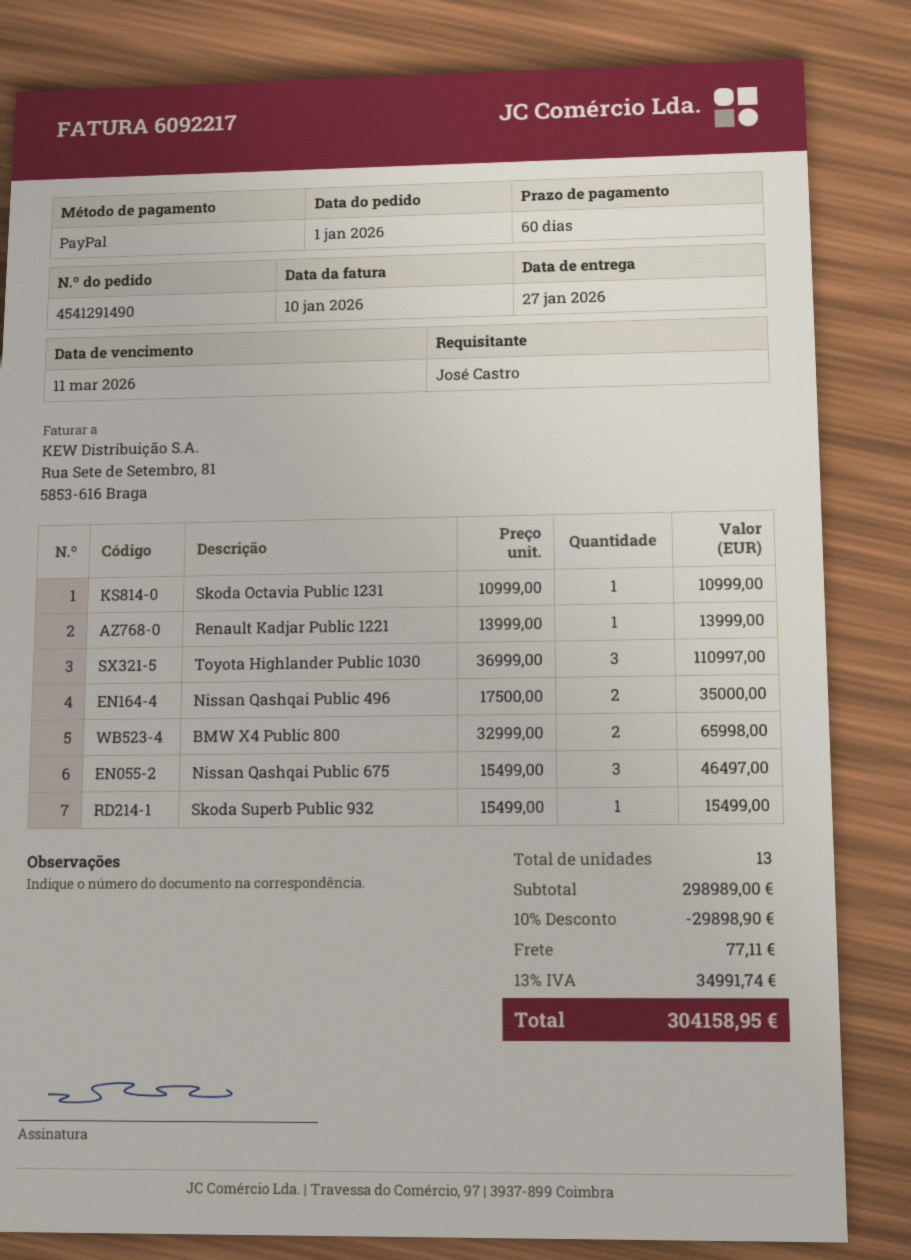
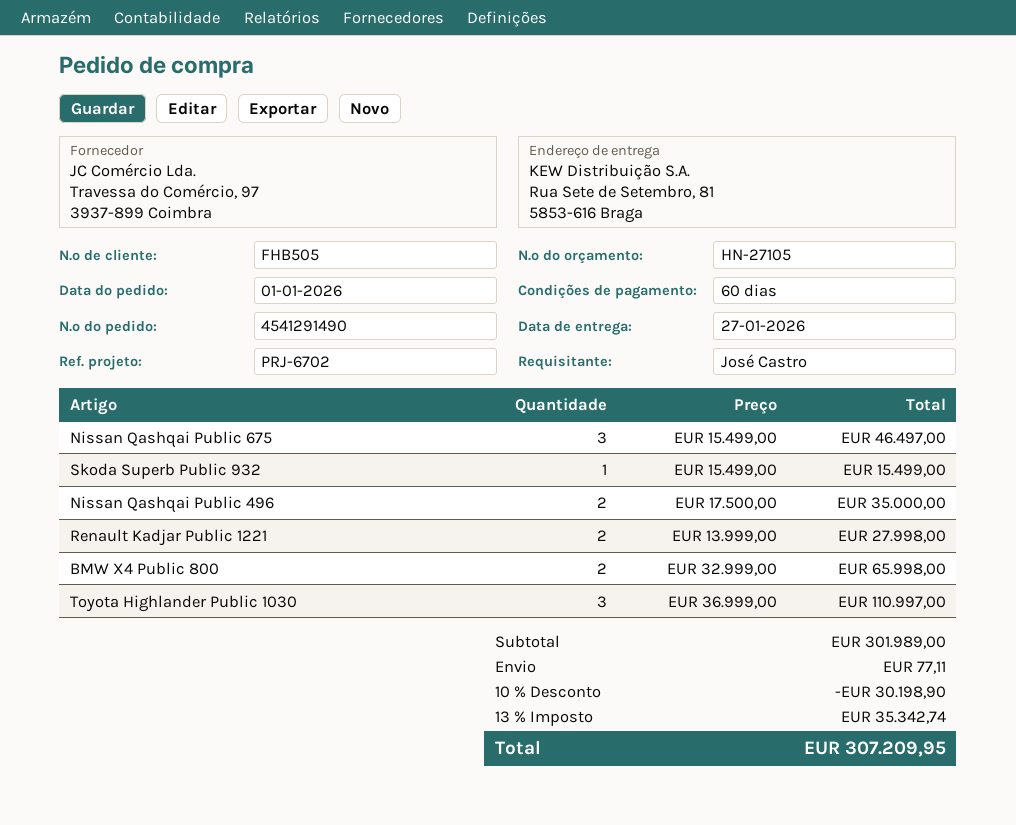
Skoda Octavia Public 1231: 1 x 10999.00 = 10999.00 -> none
Renault Kadjar Public 1221: 1 x 13999.00 = 13999.00 -> 2 x 13999.00 = 27998.00
subtotal: 298989.00 -> 301989.00
discount: 10% = 29898.90 -> 10% = 30198.90
tax: 13% = 34991.74 -> 13% = 35342.74
total: 304158.95 -> 307209.95

